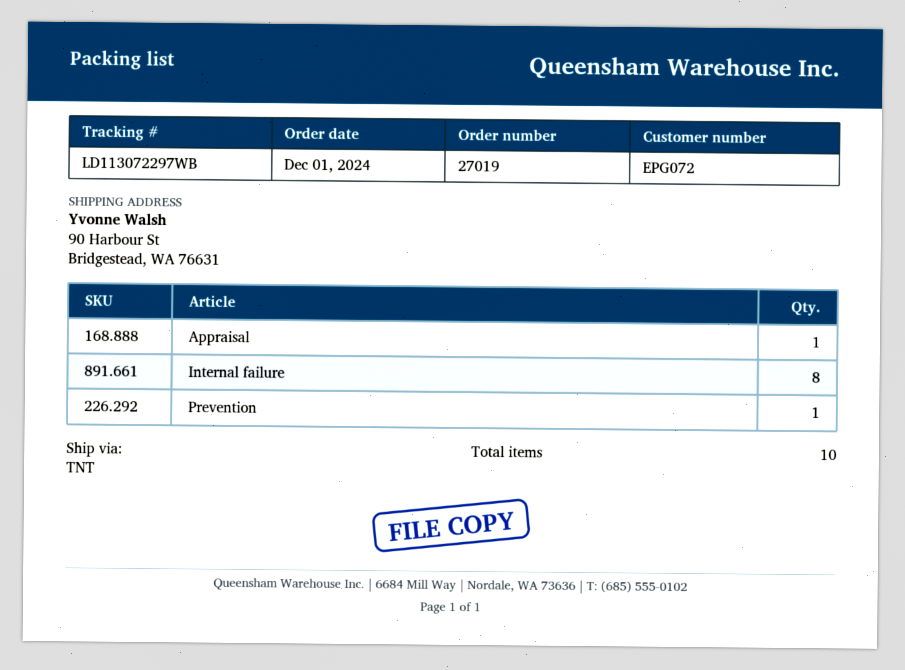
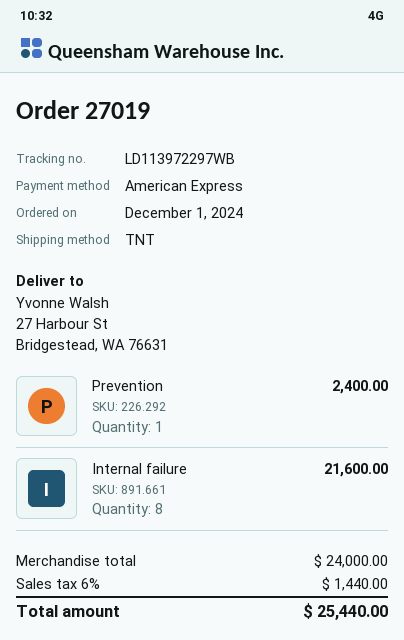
tracking number: LD113072297WB -> LD113972297WB
ship to: 90 Harbour St, Bridgestead, WA 76631 -> 27 Harbour St, Bridgestead, WA 76631
Appraisal: 1 -> none

